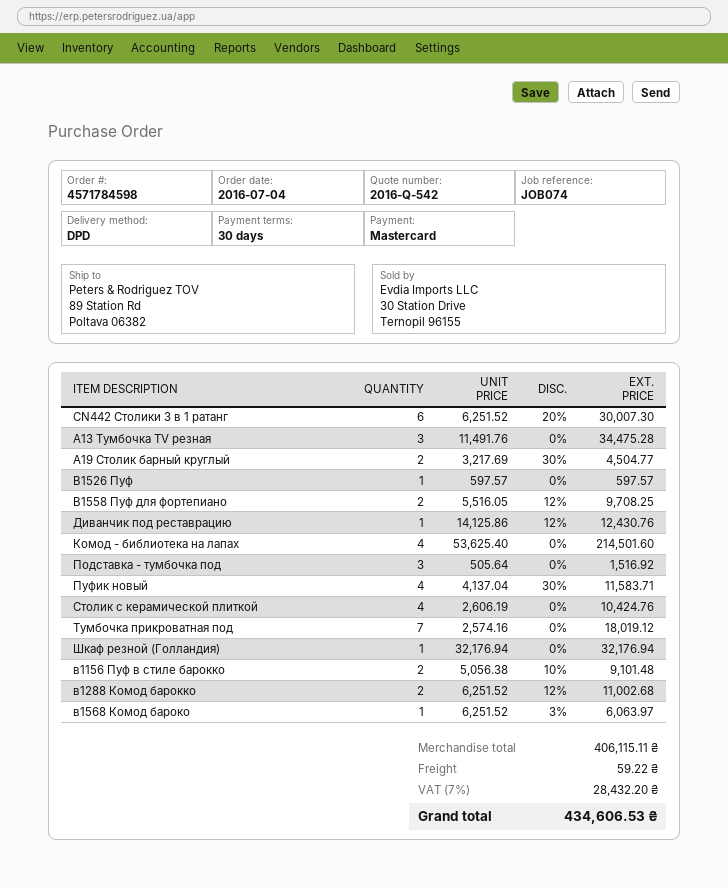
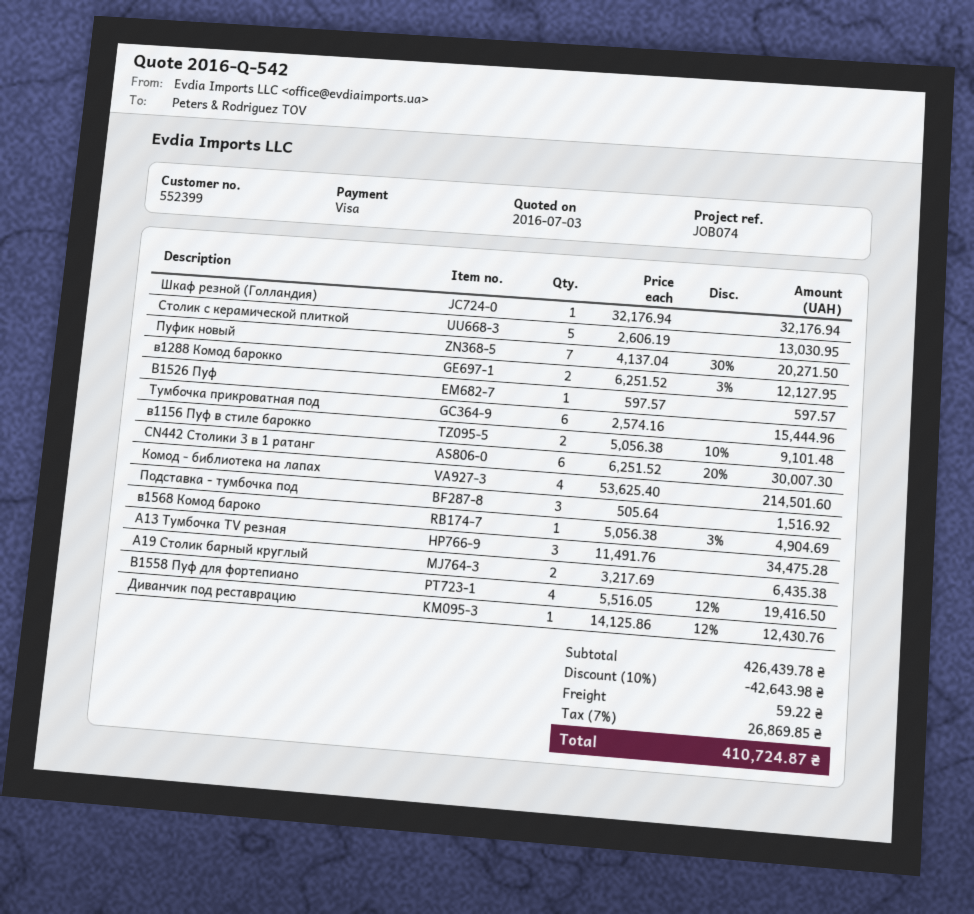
payment method: Mastercard -> Visa
А19 Столик барный круглый: 2 x 3217.69 - 30% = 4504.77 -> 2 x 3217.69 = 6435.38
В1558 Пуф для фортепиано: 2 x 5516.05 - 12% = 9708.25 -> 4 x 5516.05 - 12% = 19416.50
Пуфик новый: 4 x 4137.04 - 30% = 11583.71 -> 7 x 4137.04 - 30% = 20271.50
Столик с керамической плиткой: 4 x 2606.19 = 10424.76 -> 5 x 2606.19 = 13030.95
Тумбочка прикроватная под: 7 x 2574.16 = 18019.12 -> 6 x 2574.16 = 15444.96
в1288 Комод барокко: 2 x 6251.52 - 12% = 11002.68 -> 2 x 6251.52 - 3% = 12127.95
в1568 Комод бароко: 1 x 6251.52 - 3% = 6063.97 -> 1 x 5056.38 - 3% = 4904.69
subtotal: 406115.11 -> 426439.78
discount: none -> 10% = 42643.98
tax: 7% = 28432.20 -> 7% = 26869.85
total: 434606.53 -> 410724.87

